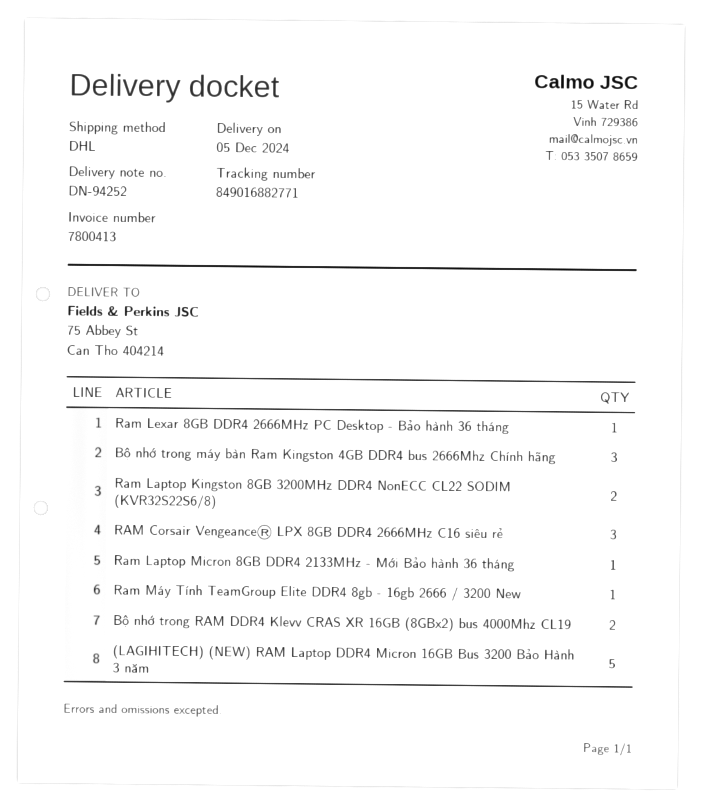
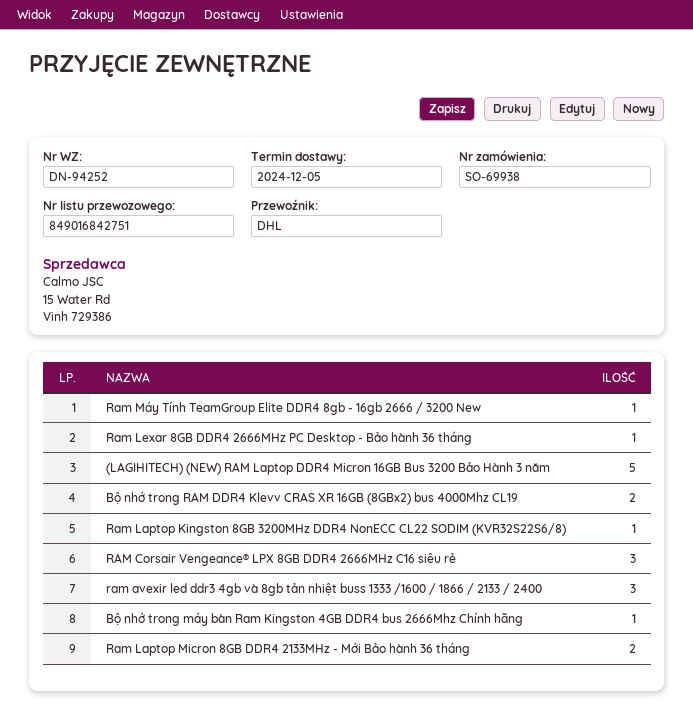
tracking number: 849016882771 -> 849016842751
Bộ nhớ trong máy bàn Ram Kingston 4GB DDR4 bus 2666Mhz Chính hãng: 3 -> 1
Ram Laptop Kingston 8GB 3200MHz DDR4 NonECC CL22 SODIM (KVR32S22S6/8): 2 -> 1
Ram Laptop Micron 8GB DDR4 2133MHz - Mới Bảo hành 36 tháng: 1 -> 2
ram avexir led ddr3 4gb và 8gb tản nhiệt buss 1333 /1600 / 1866 / 2133 / 2400: none -> 3

